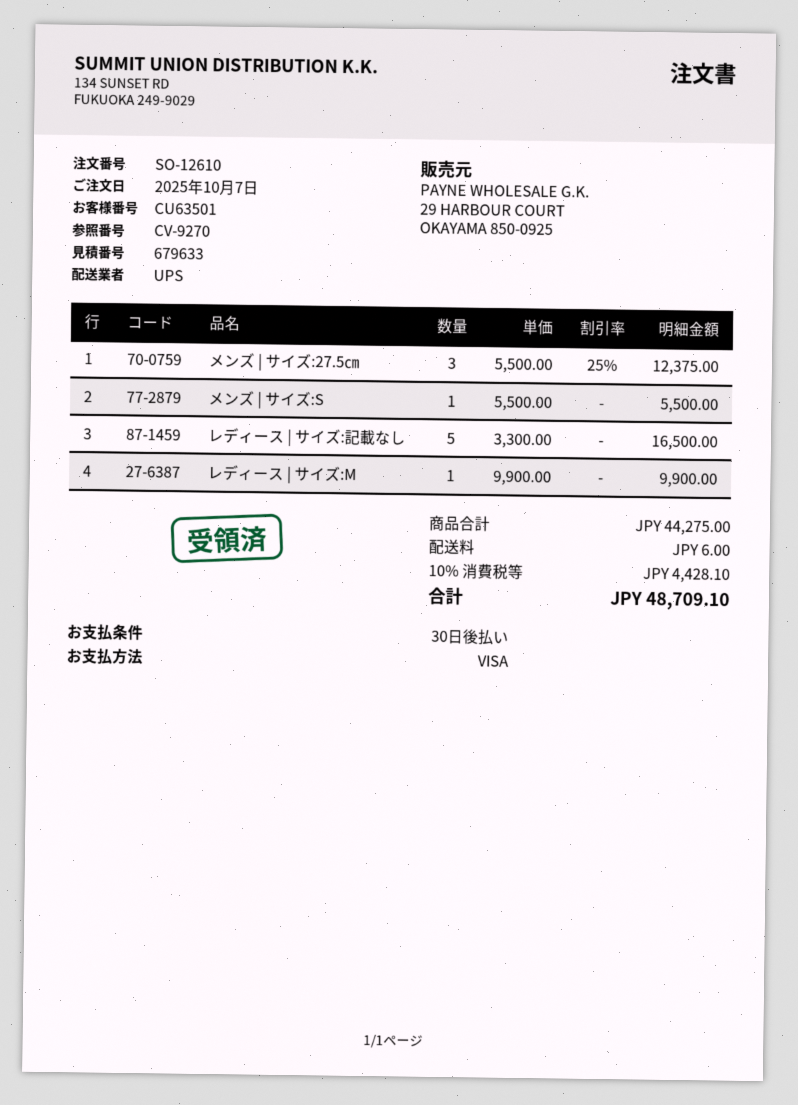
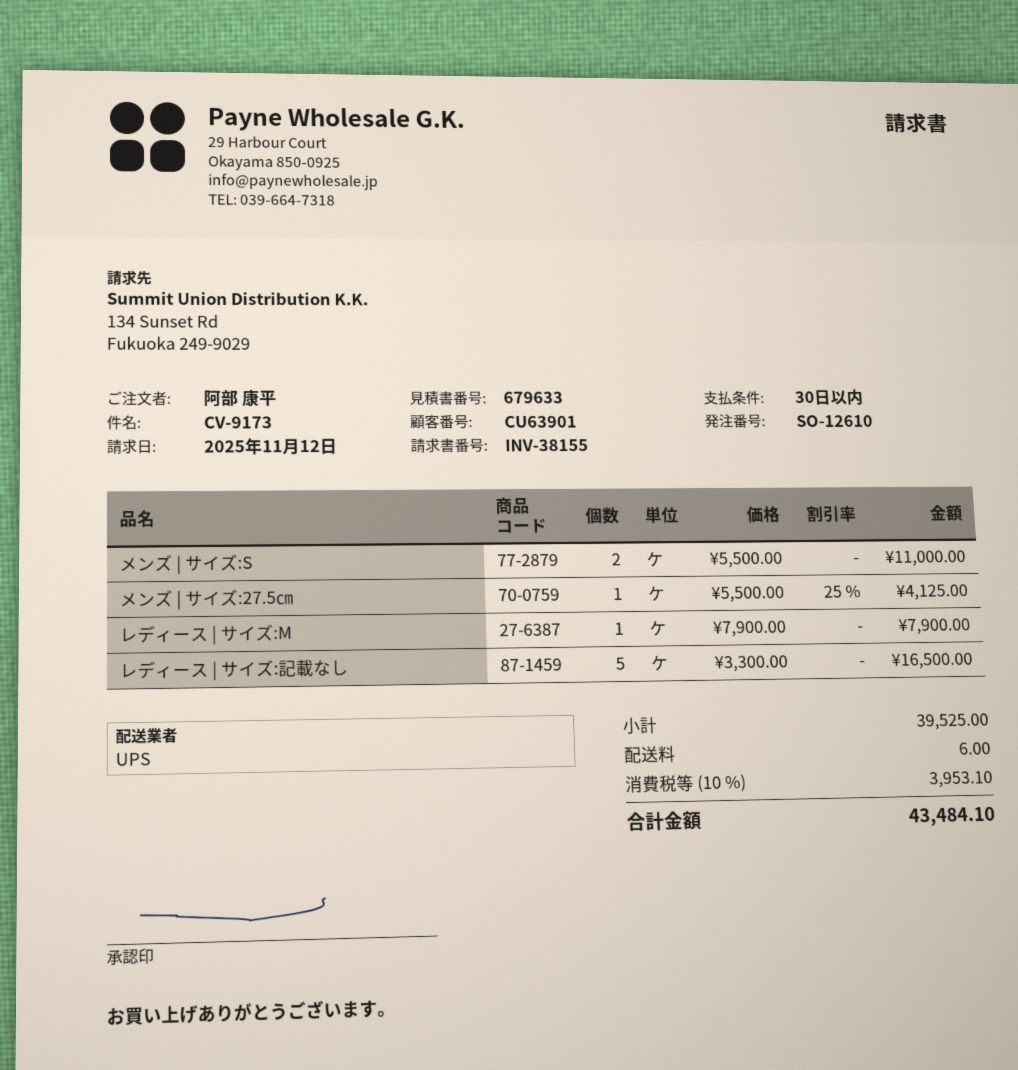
customer number: CU63501 -> CU63901
reference: CV-9270 -> CV-9173
メンズ | サイズ:27.5㎝: 3 x 5500.00 - 25% = 12375.00 -> 1 x 5500.00 - 25% = 4125.00
メンズ | サイズ:S: 1 x 5500.00 = 5500.00 -> 2 x 5500.00 = 11000.00
レディース | サイズ:M: 1 x 9900.00 = 9900.00 -> 1 x 7900.00 = 7900.00
subtotal: 44275.00 -> 39525.00
tax: 10% = 4428.10 -> 10% = 3953.10
total: 48709.10 -> 43484.10

